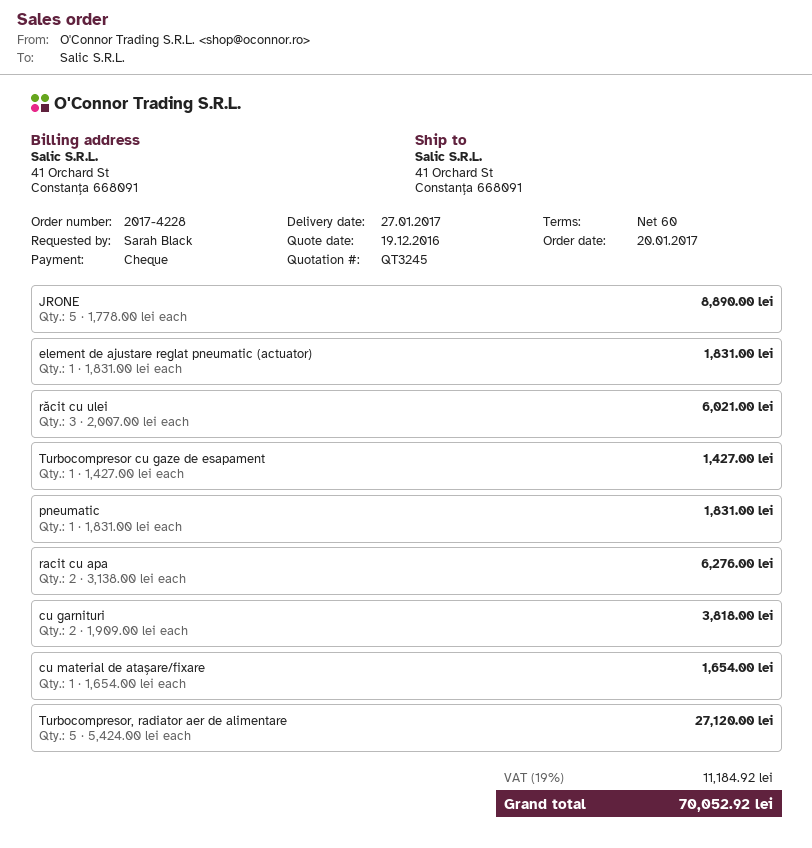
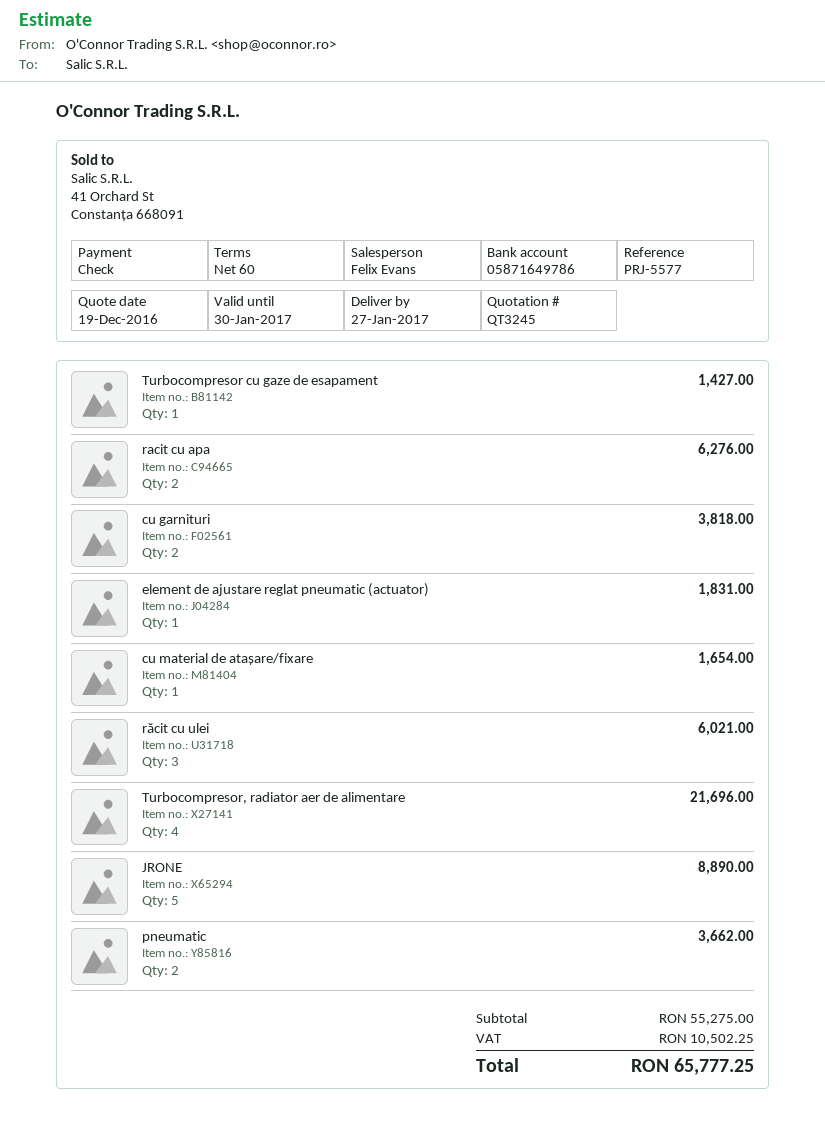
pneumatic: 1 for 1831.00 -> 2 for 3662.00
Turbocompresor, radiator aer de alimentare: 5 for 27120.00 -> 4 for 21696.00
tax: 11184.92 -> 10502.25
total: 70052.92 -> 65777.25

